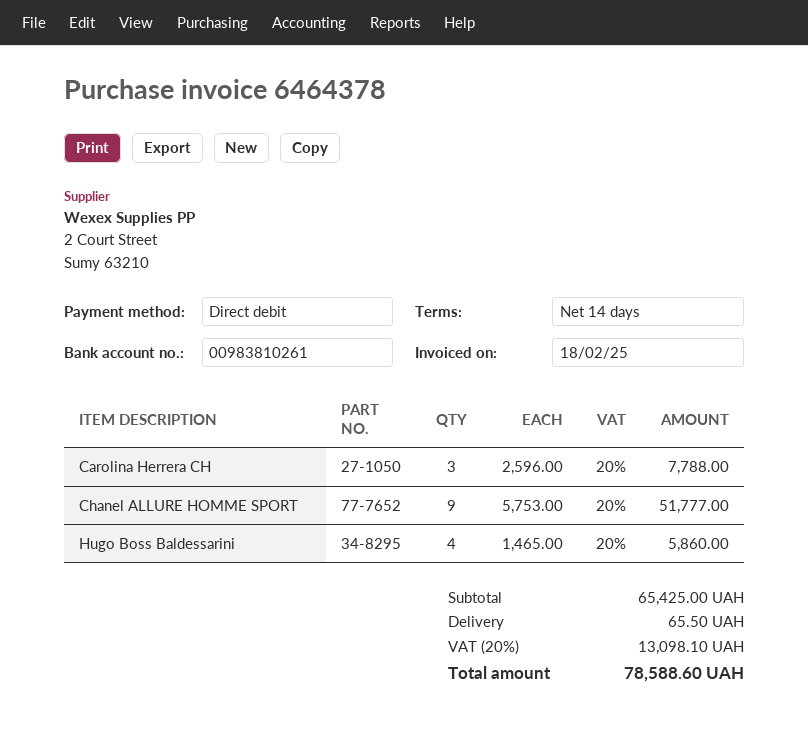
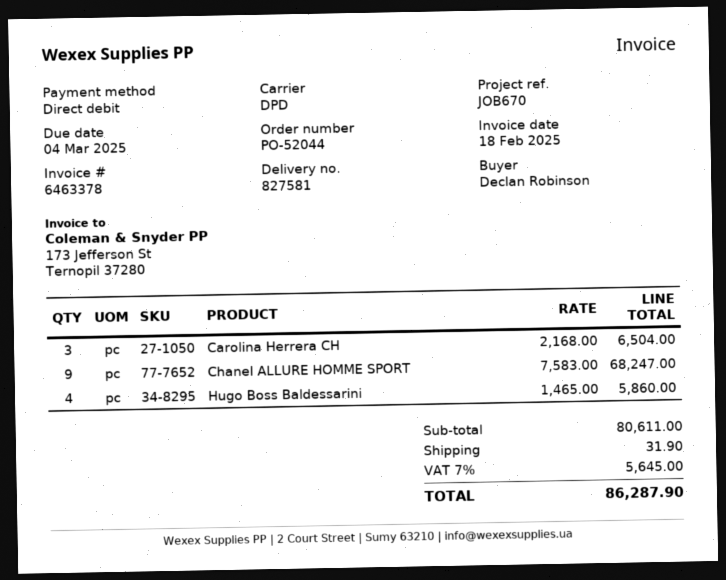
invoice number: 6464378 -> 6463378
Carolina Herrera CH: 3 x 2596.00 = 7788.00 -> 3 x 2168.00 = 6504.00
Chanel ALLURE HOMME SPORT: 9 x 5753.00 = 51777.00 -> 9 x 7583.00 = 68247.00
subtotal: 65425.00 -> 80611.00
shipping: 65.50 -> 31.90
tax: 20% = 13098.10 -> 7% = 5645.00
total: 78588.60 -> 86287.90

